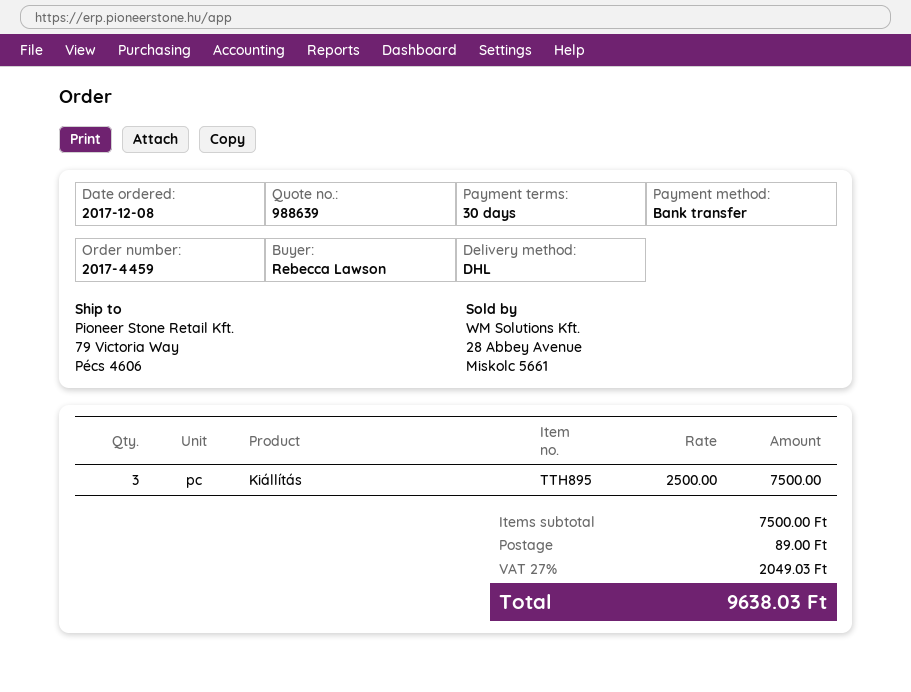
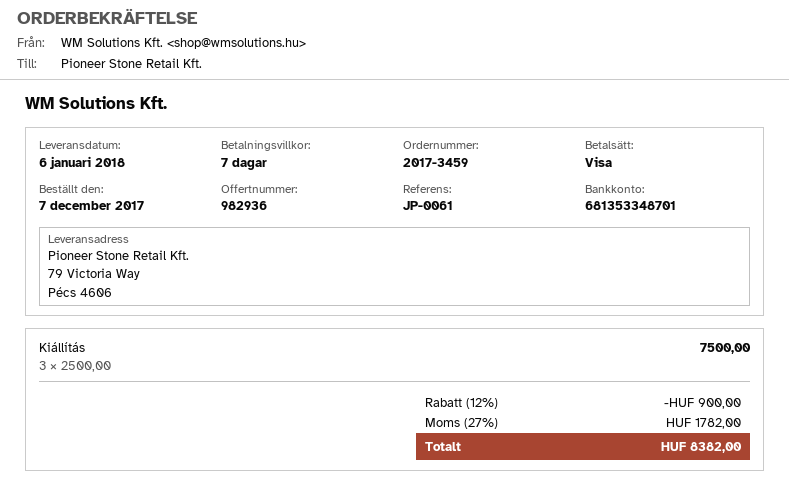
quote number: 988639 -> 982936
order number: 2017-4459 -> 2017-3459
order date: 2017-12-08 -> 2017-12-07
payment terms: 30 days -> 7 days
payment method: bank transfer -> Visa
discount: none -> 12% = 900.00
shipping: 89.00 -> none
tax: 27% = 2049.03 -> 27% = 1782.00
total: 9638.03 -> 8382.00

